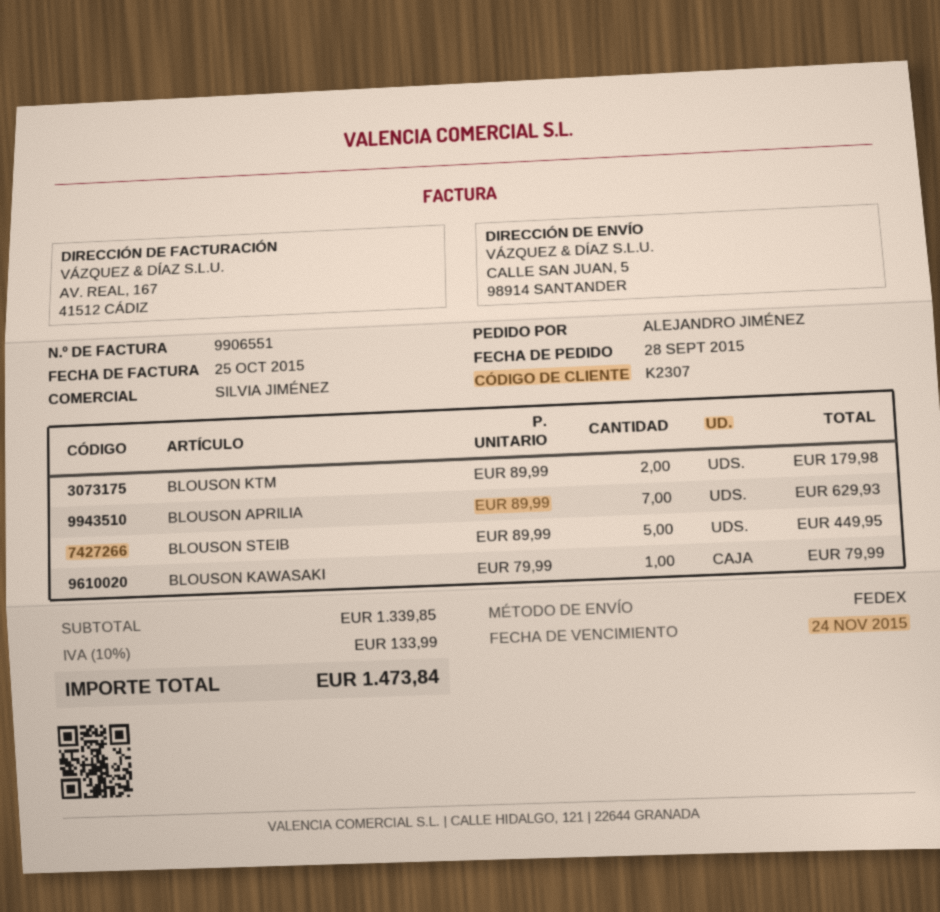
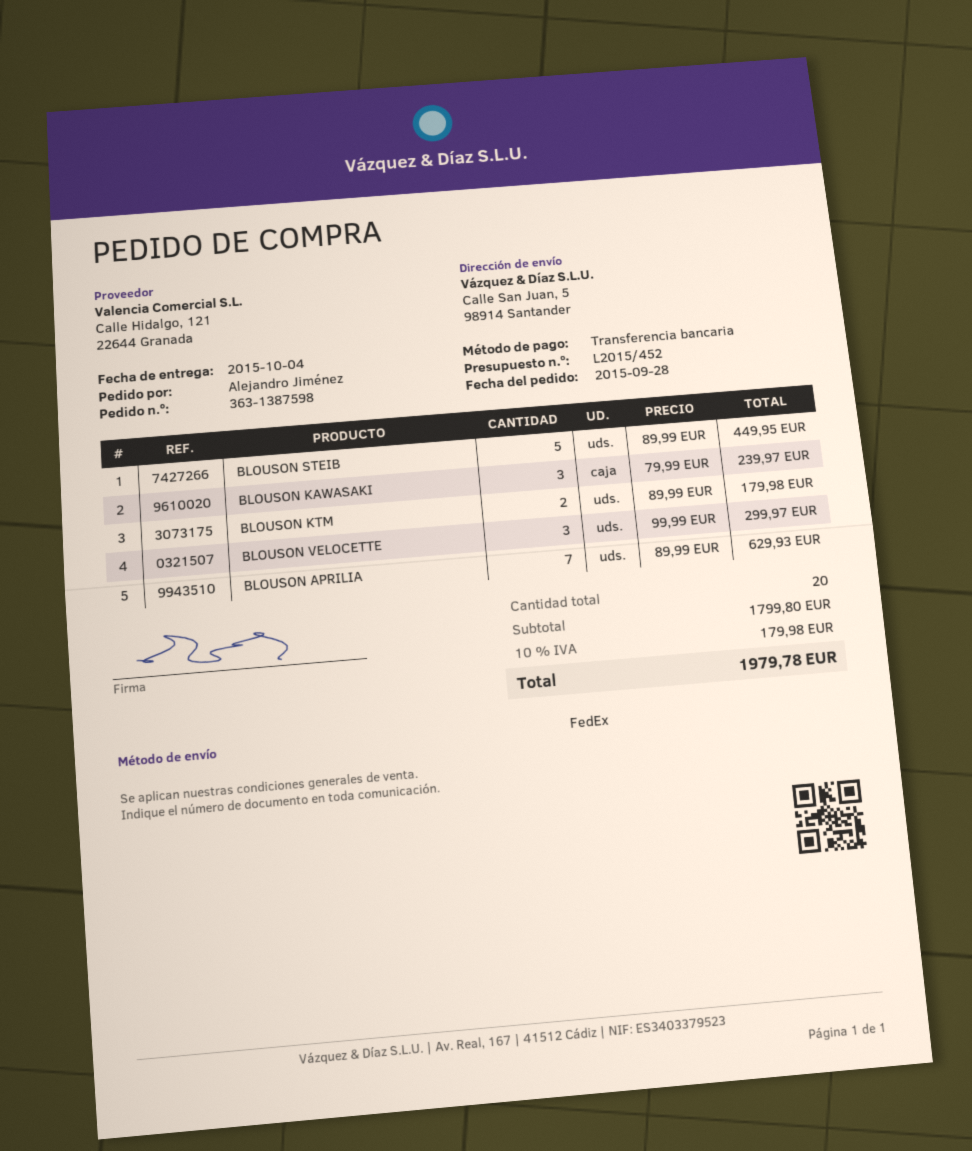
BLOUSON KAWASAKI: 1 x 79.99 = 79.99 -> 3 x 79.99 = 239.97
BLOUSON VELOCETTE: none -> 3 x 99.99 = 299.97
subtotal: 1339.85 -> 1799.80
tax: 10% = 133.99 -> 10% = 179.98
total: 1473.84 -> 1979.78

